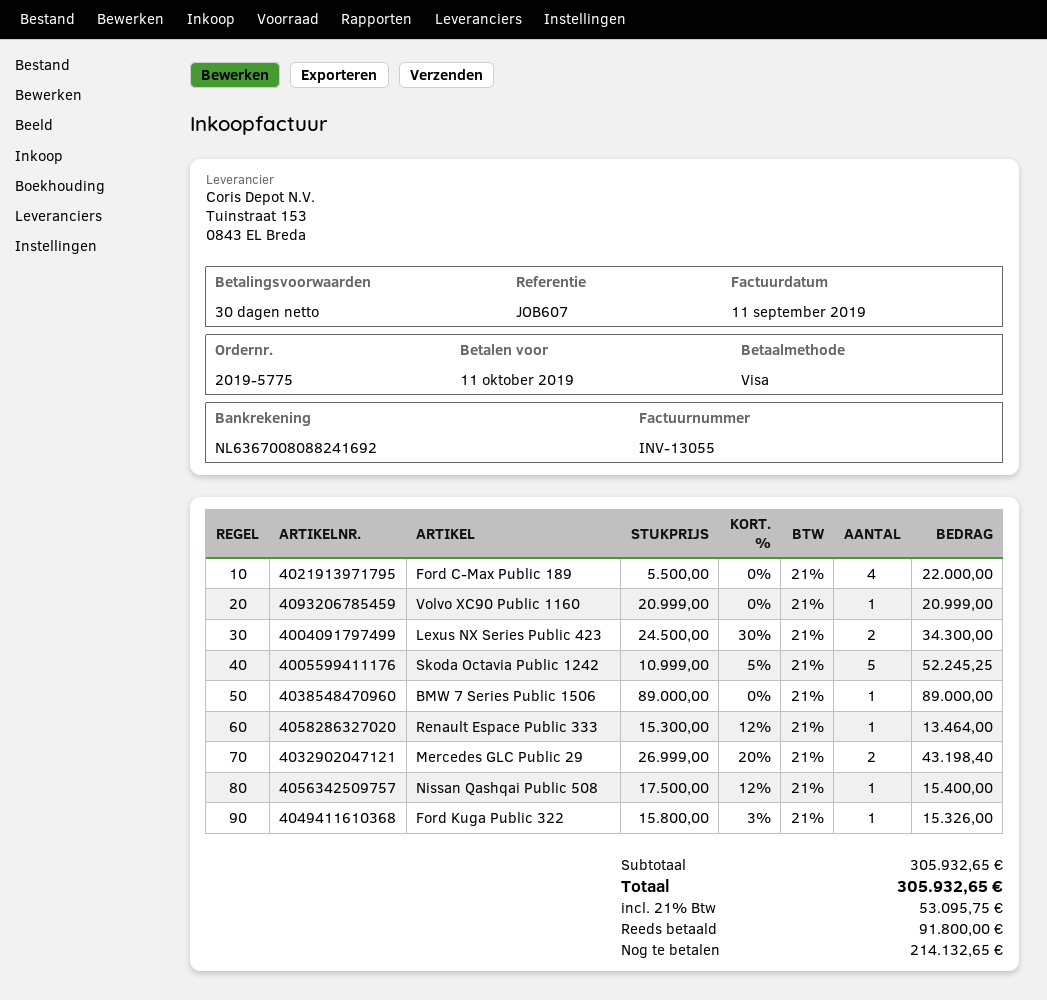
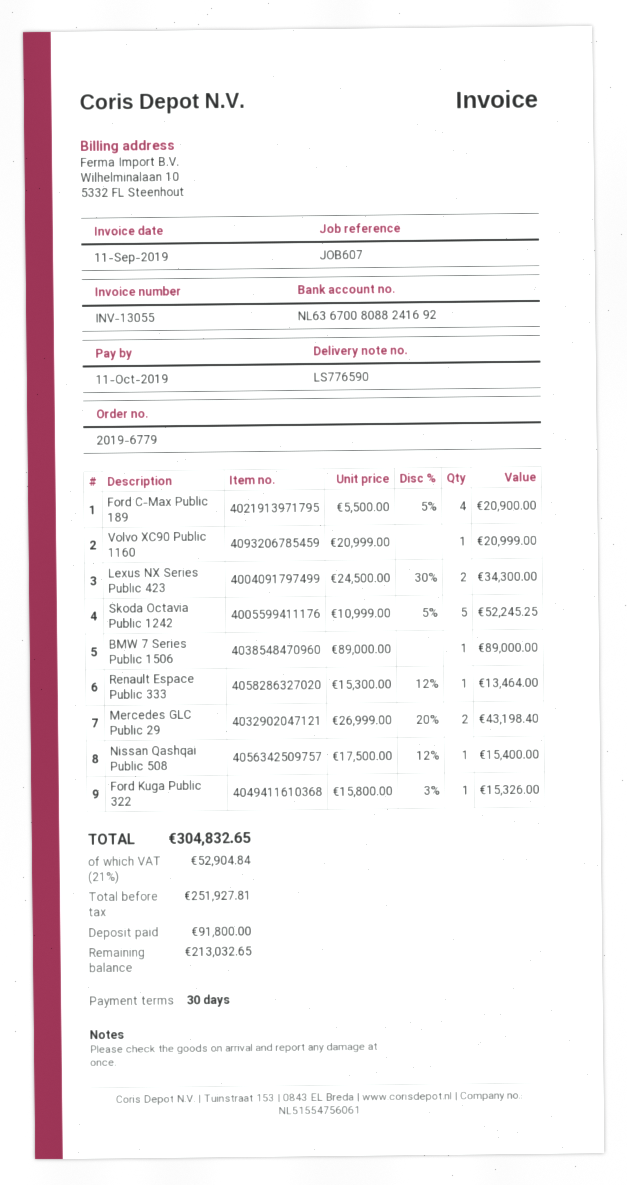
order number: 2019-5775 -> 2019-6779
Ford C-Max Public 189: 4 x 5500.00 = 22000.00 -> 4 x 5500.00 - 5% = 20900.00
tax: 21% = 53095.75 -> 21% = 52904.84
total: 305932.65 -> 304832.65
balance: 214132.65 -> 213032.65

